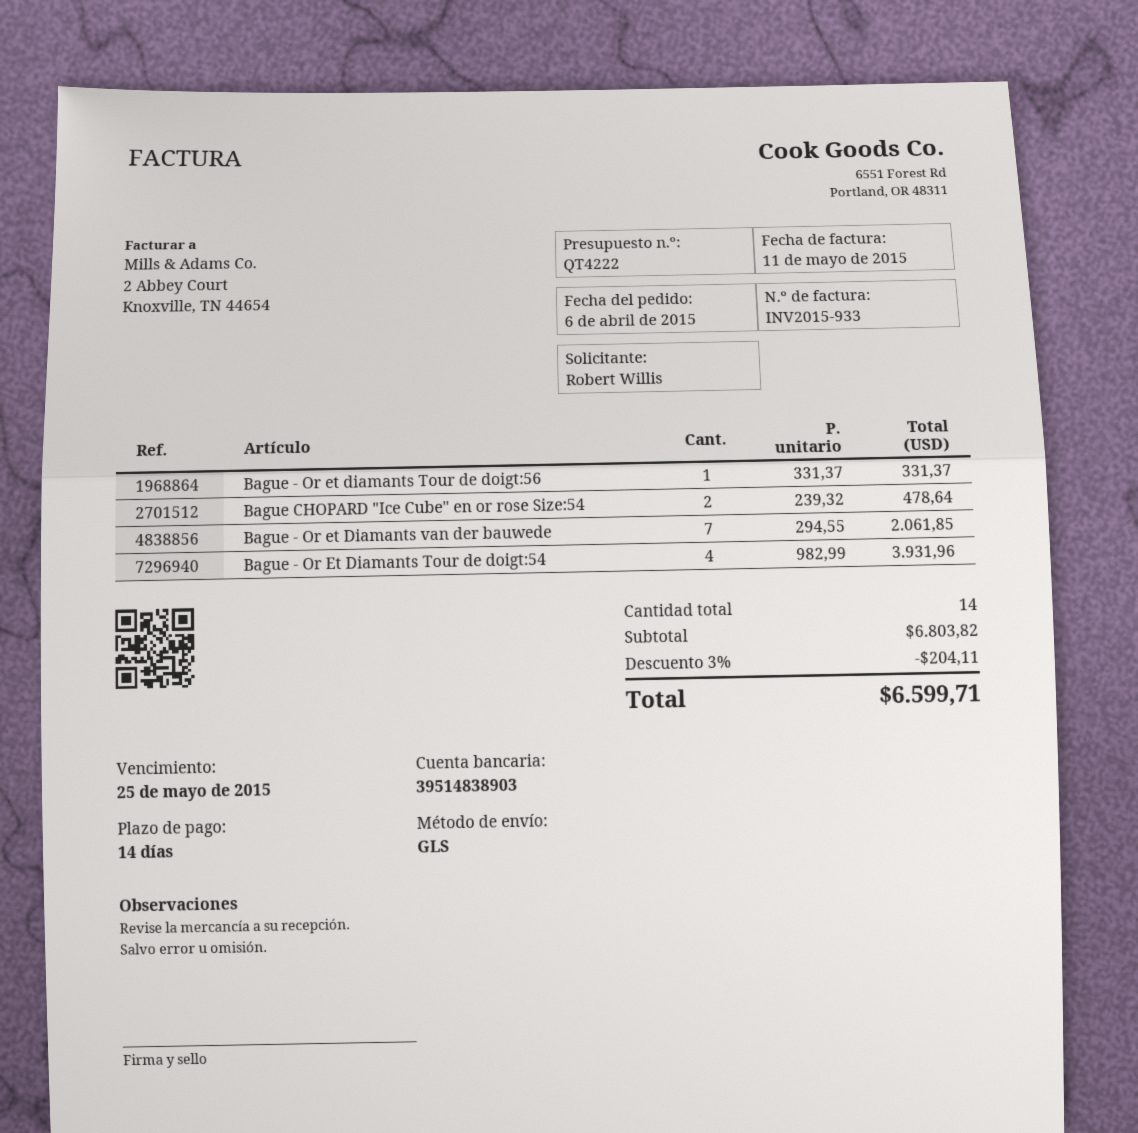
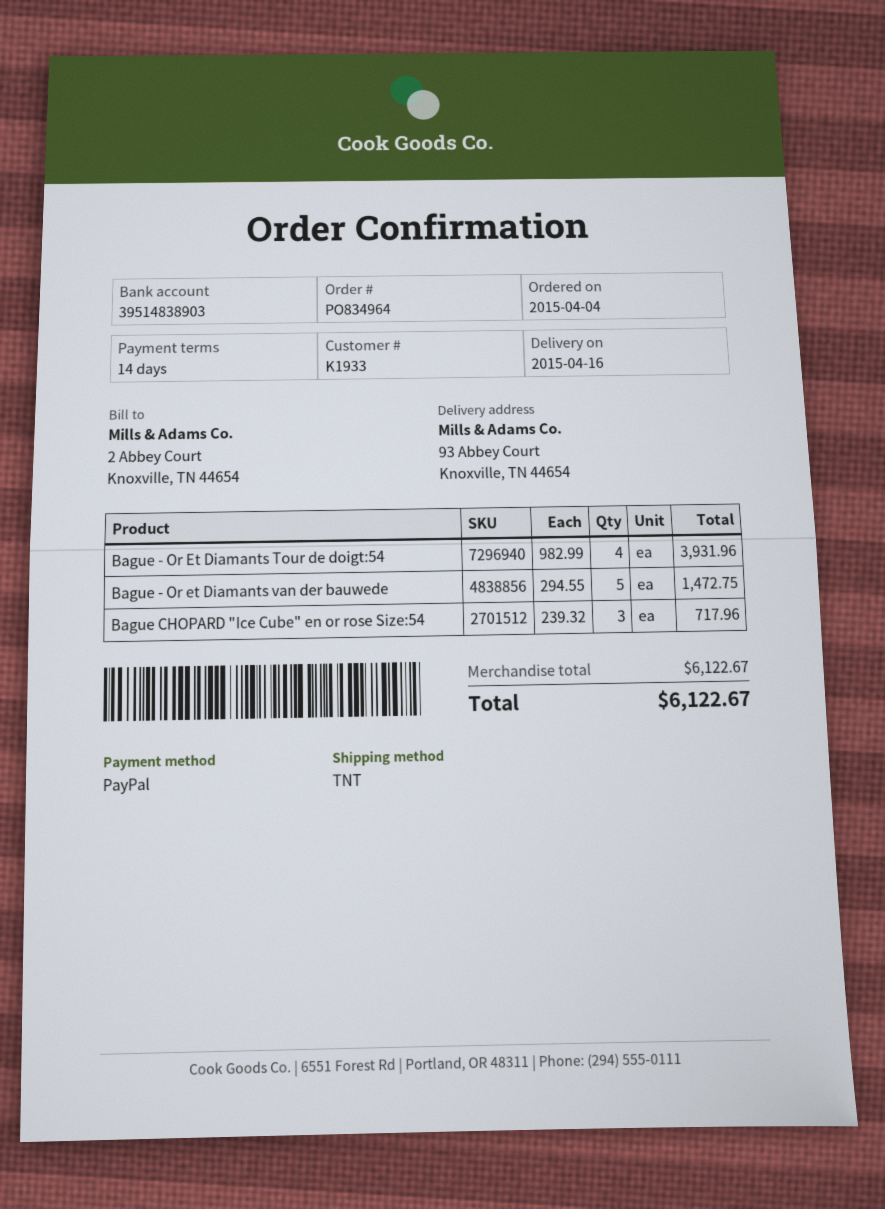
order date: 2015-04-06 -> 2015-04-04
shipping method: GLS -> TNT
Bague - Or et diamants Tour de doigt:56: 1 x 331.37 = 331.37 -> none
Bague CHOPARD "Ice Cube" en or rose Size:54: 2 x 239.32 = 478.64 -> 3 x 239.32 = 717.96
Bague - Or et Diamants van der bauwede: 7 x 294.55 = 2061.85 -> 5 x 294.55 = 1472.75
subtotal: 6803.82 -> 6122.67
discount: 3% = 204.11 -> none
total: 6599.71 -> 6122.67

